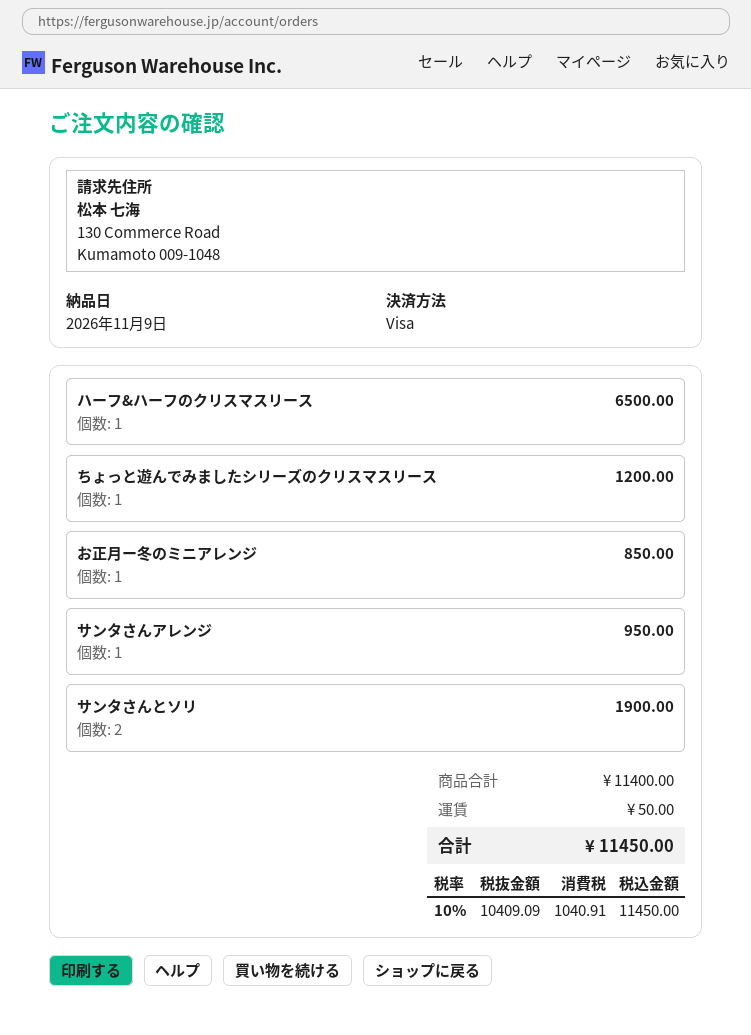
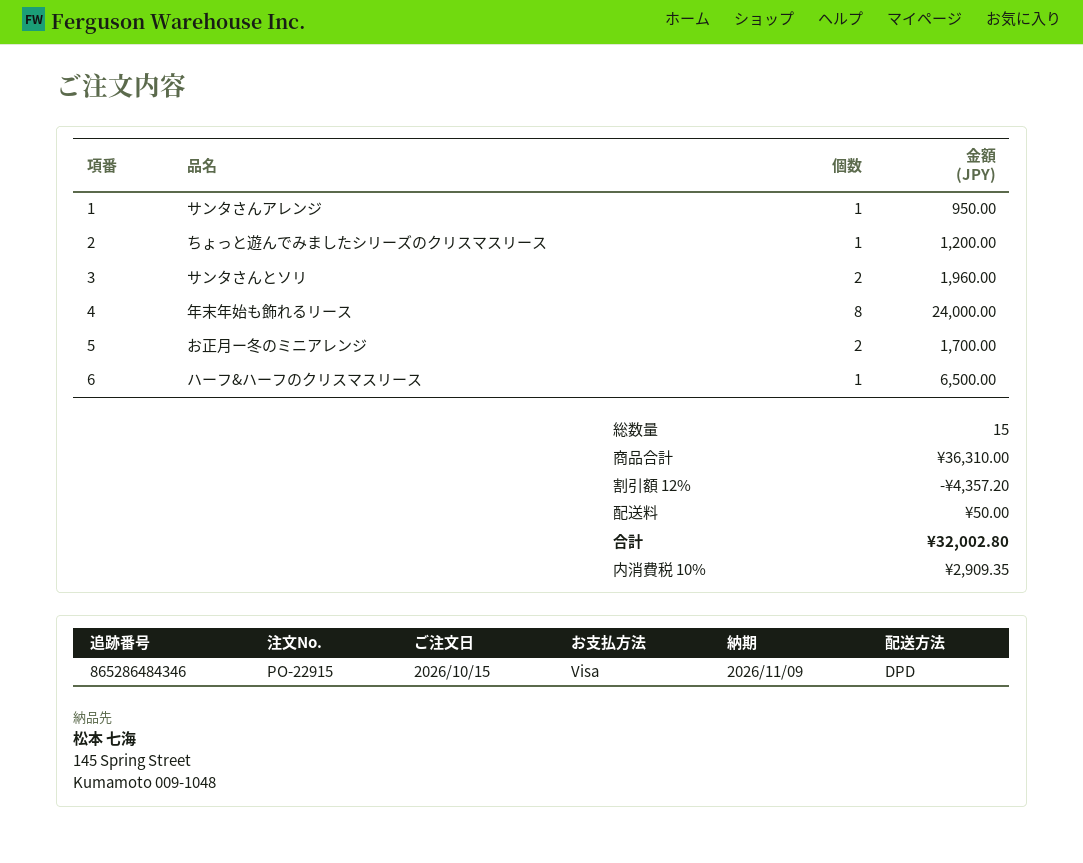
お正月ー冬のミニアレンジ: 1 for 850.00 -> 2 for 1700.00
サンタさんとソリ: 2 for 1900.00 -> 2 for 1960.00
年末年始も飾れるリース: none -> 8 for 24000.00
subtotal: 11400.00 -> 36310.00
discount: none -> 12% = 4357.20
tax: 10% = 1040.91 -> 10% = 2909.35
total: 11450.00 -> 32002.80

